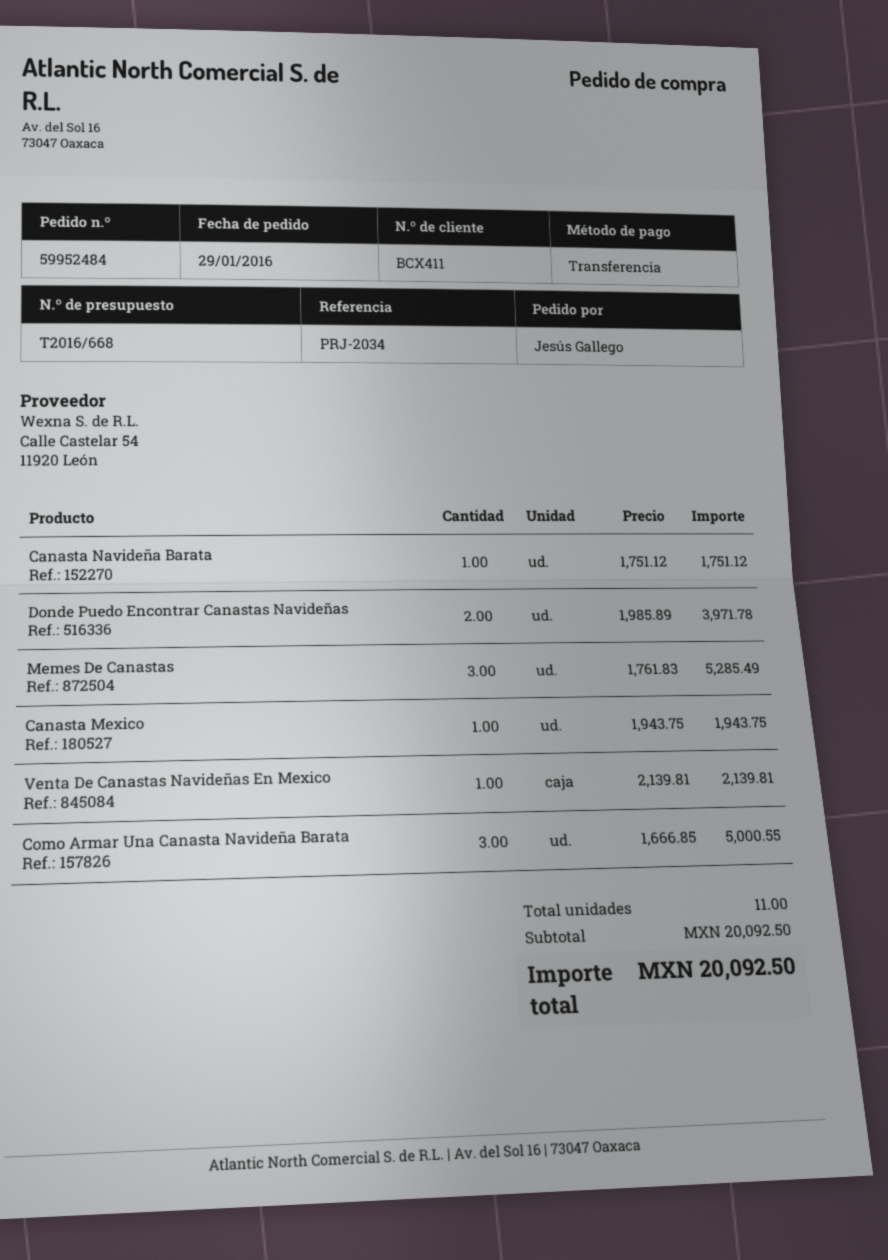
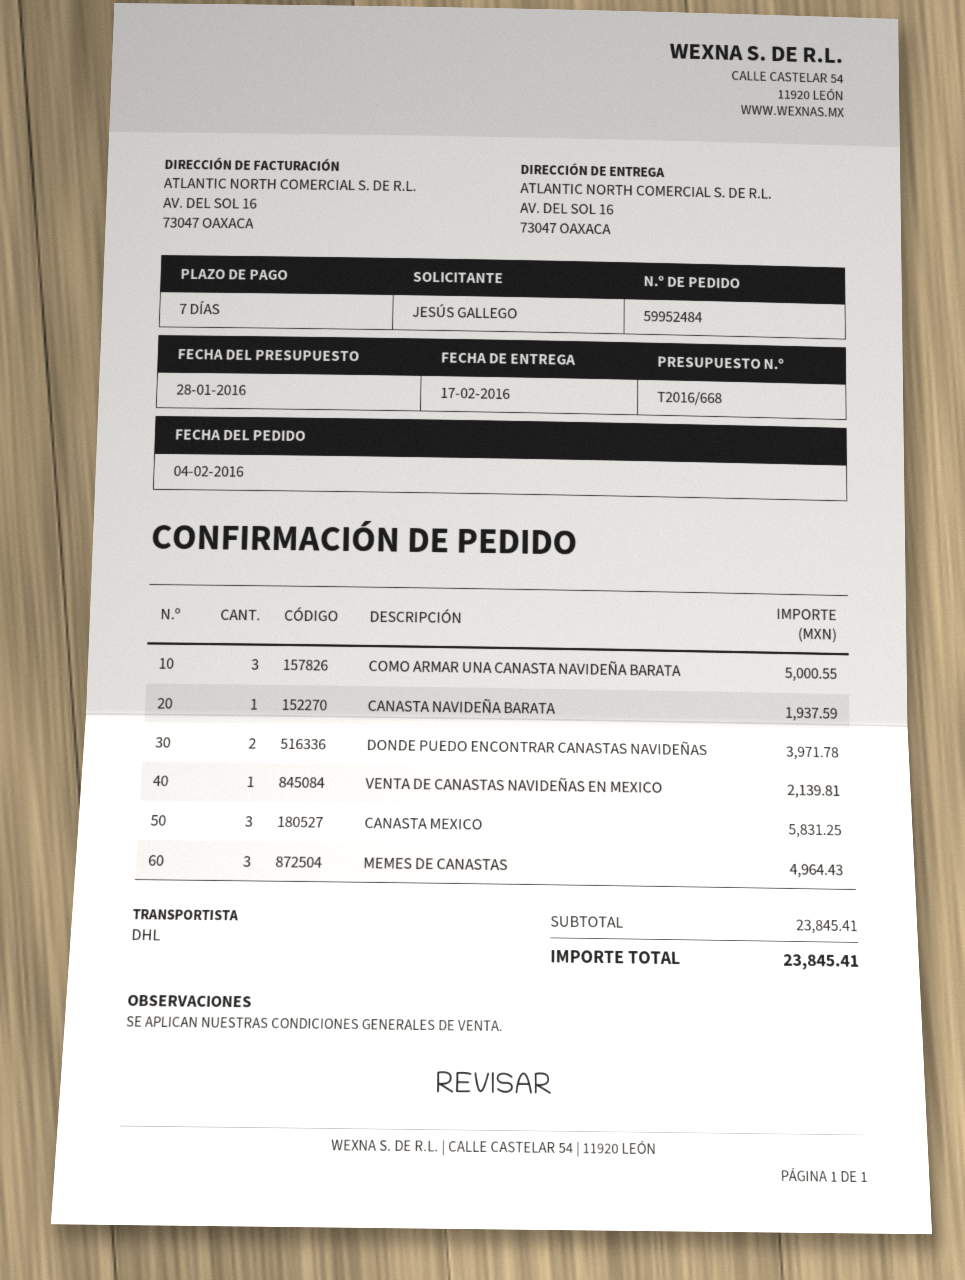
order date: 2016-01-29 -> 2016-02-04
Canasta Navideña Barata: 1 for 1751.12 -> 1 for 1937.59
Memes De Canastas: 3 for 5285.49 -> 3 for 4964.43
Canasta Mexico: 1 for 1943.75 -> 3 for 5831.25
subtotal: 20092.50 -> 23845.41
total: 20092.50 -> 23845.41

